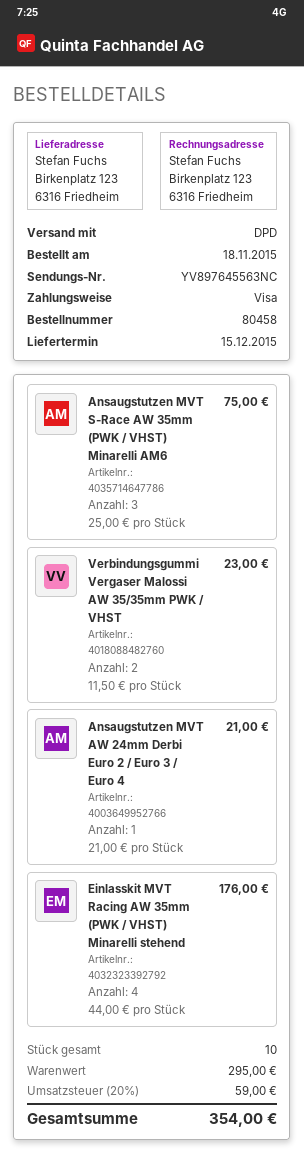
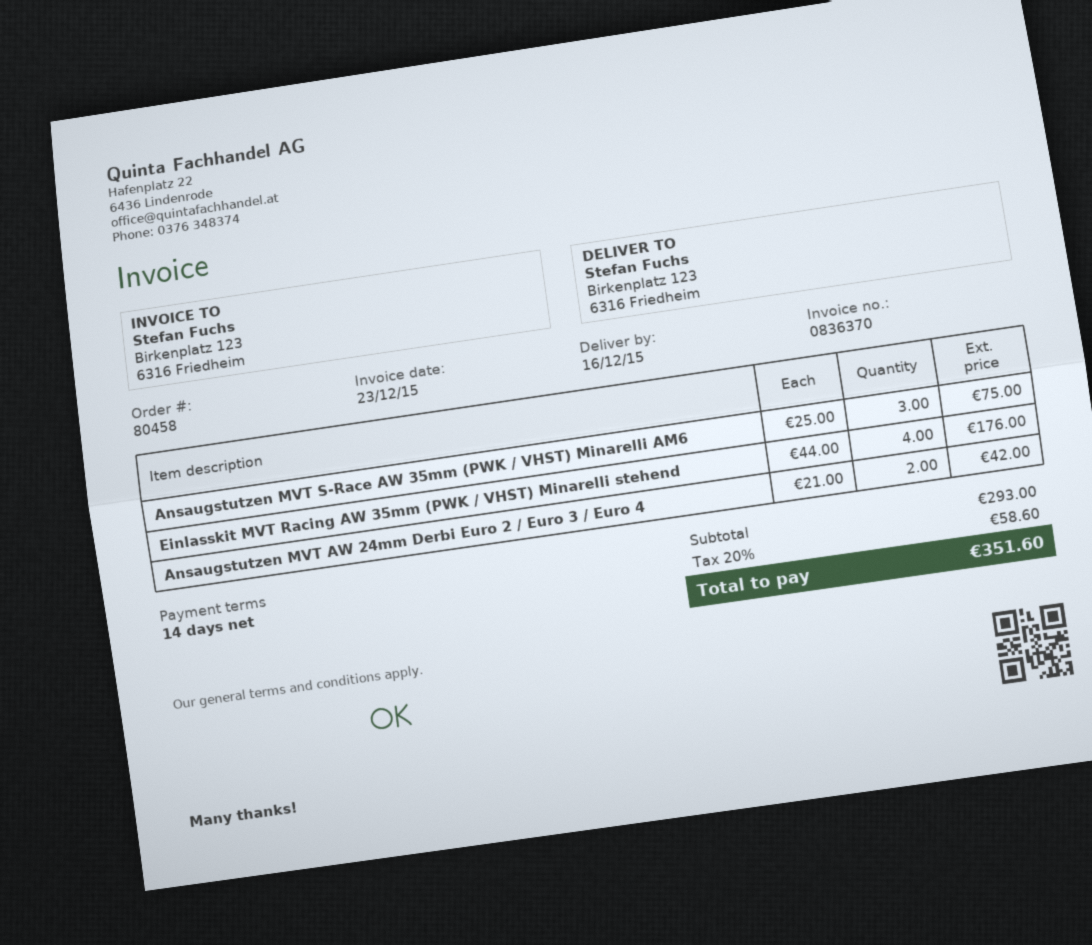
delivery date: 2015-12-15 -> 2015-12-16
Verbindungsgummi Vergaser Malossi AW 35/35mm PWK / VHST: 2 x 11.50 = 23.00 -> none
Ansaugstutzen MVT AW 24mm Derbi Euro 2 / Euro 3 / Euro 4: 1 x 21.00 = 21.00 -> 2 x 21.00 = 42.00
subtotal: 295.00 -> 293.00
tax: 20% = 59.00 -> 20% = 58.60
total: 354.00 -> 351.60

